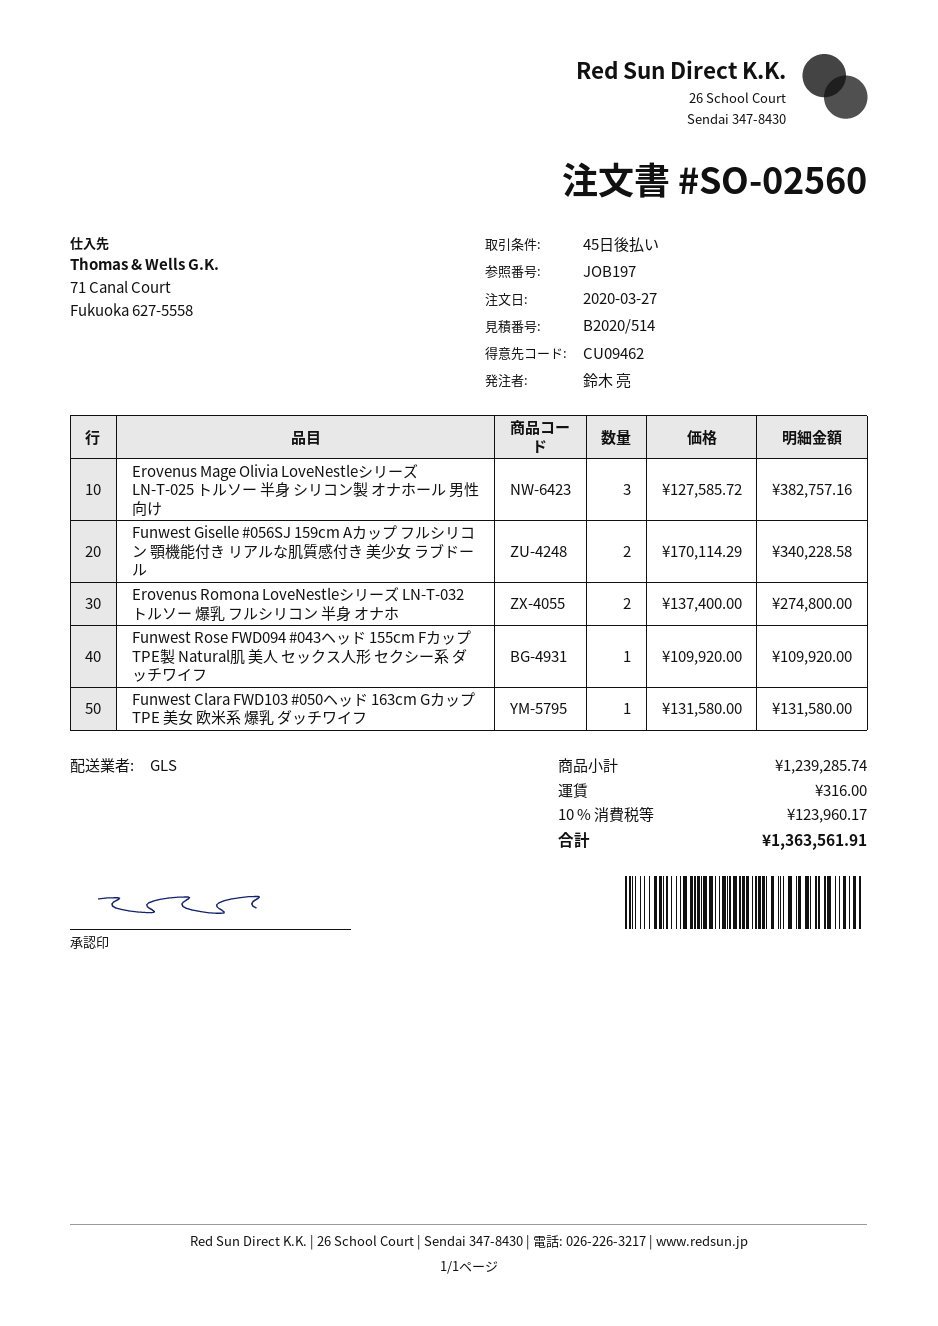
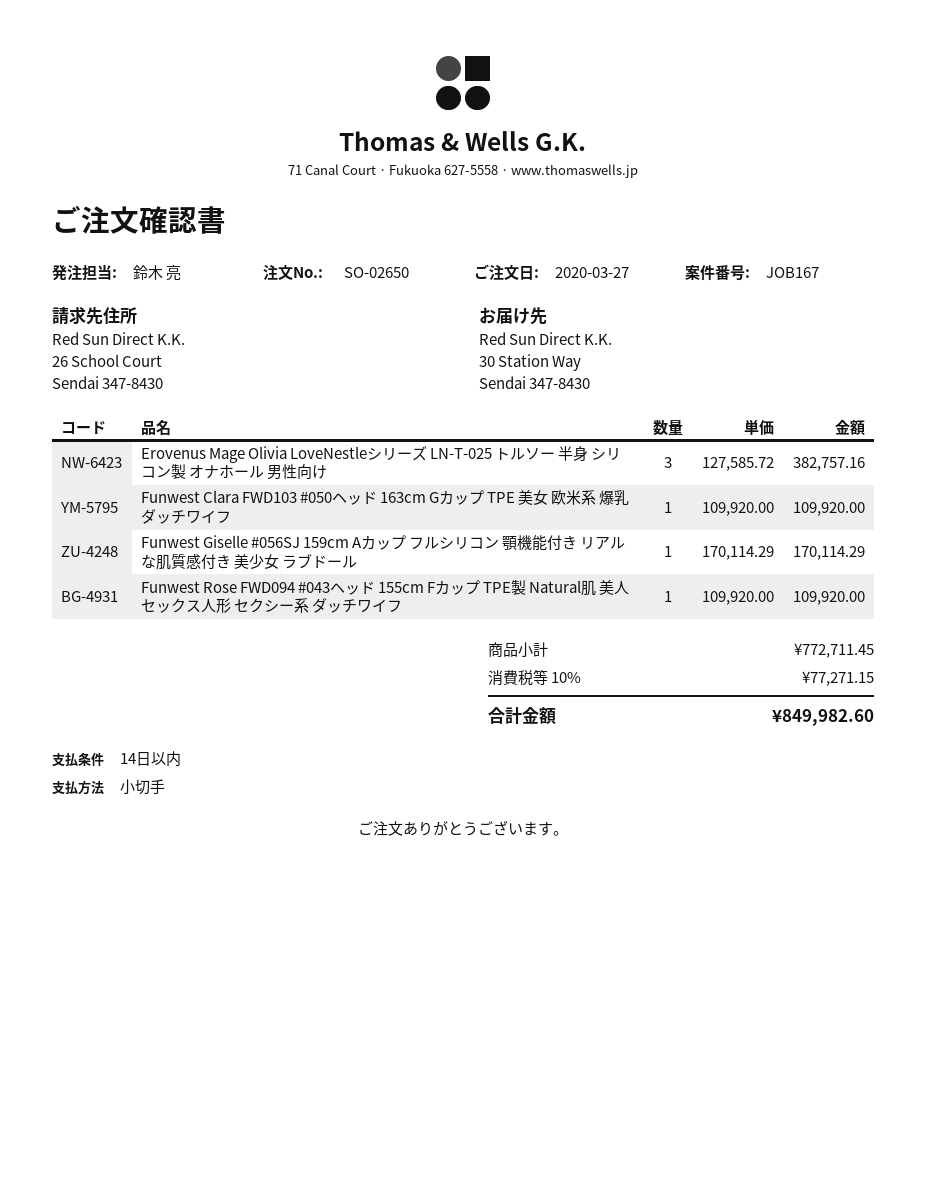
order number: SO-02560 -> SO-02650
payment terms: 45 days -> 14 days
reference: JOB197 -> JOB167
Funwest Giselle #056SJ 159cm Aカップ フルシリコン 顎機能付き リアルな肌質感付き 美少女 ラブドール: 2 x 170114.29 = 340228.58 -> 1 x 170114.29 = 170114.29
Erovenus Romona LoveNestleシリーズ LN-T-032 トルソー 爆乳 フルシリコン 半身 オナホ: 2 x 137400.00 = 274800.00 -> none
Funwest Clara FWD103 #050ヘッド 163cm Gカップ TPE 美女 欧米系 爆乳 ダッチワイフ: 1 x 131580.00 = 131580.00 -> 1 x 109920.00 = 109920.00
subtotal: 1239285.74 -> 772711.45
shipping: 316.00 -> none
tax: 10% = 123960.17 -> 10% = 77271.15
total: 1363561.91 -> 849982.60

